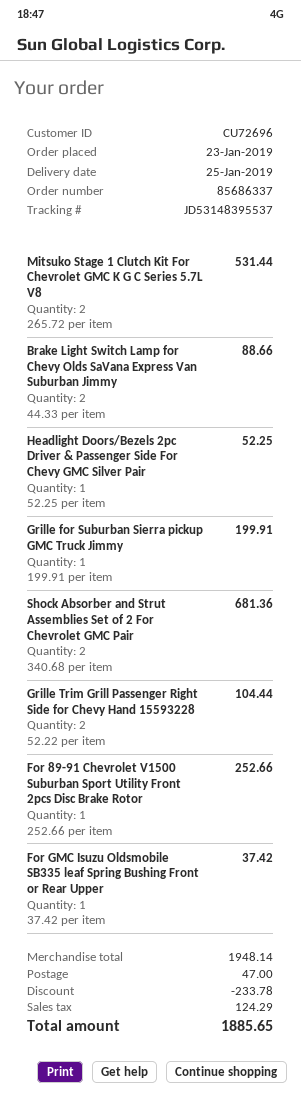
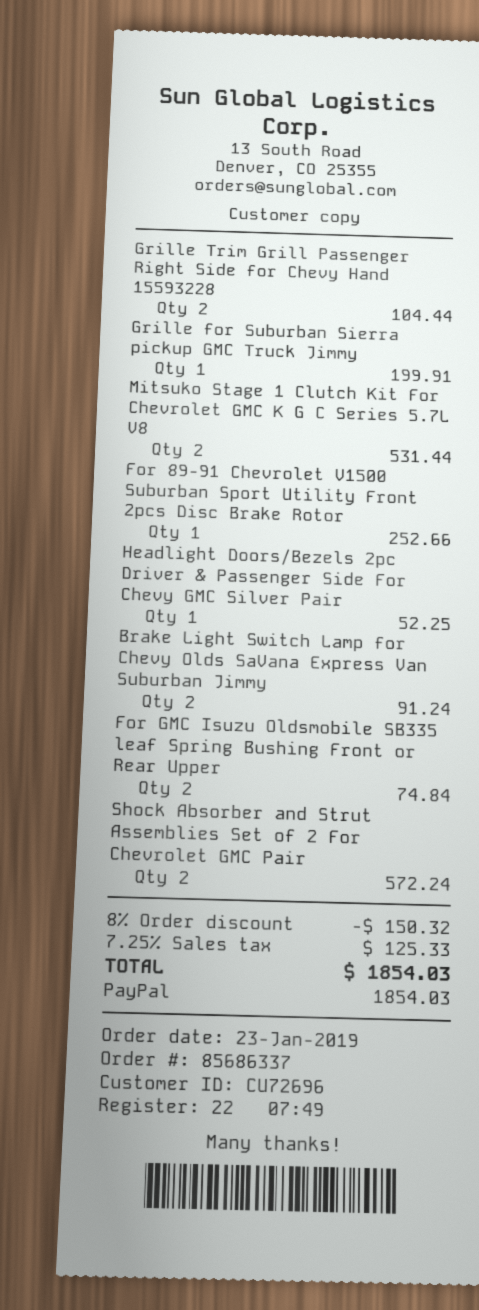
Brake Light Switch Lamp for Chevy Olds SaVana Express Van Suburban Jimmy: 2 for 88.66 -> 2 for 91.24
Shock Absorber and Strut Assemblies Set of 2 For Chevrolet GMC Pair: 2 for 681.36 -> 2 for 572.24
For GMC Isuzu Oldsmobile SB335 leaf Spring Bushing Front or Rear Upper: 1 for 37.42 -> 2 for 74.84
discount: 233.78 -> 150.32
shipping: 47.00 -> none
tax: 124.29 -> 125.33
total: 1885.65 -> 1854.03

